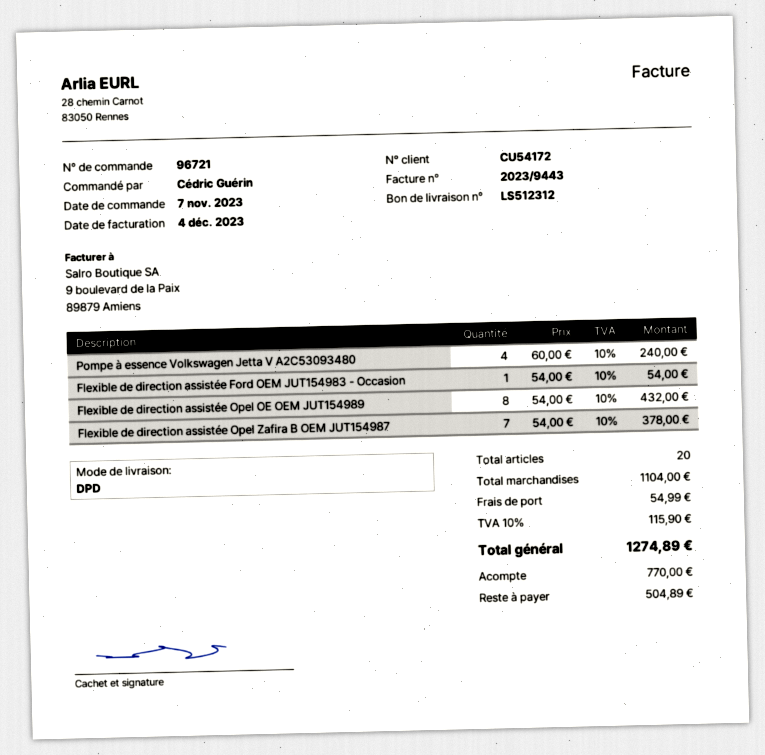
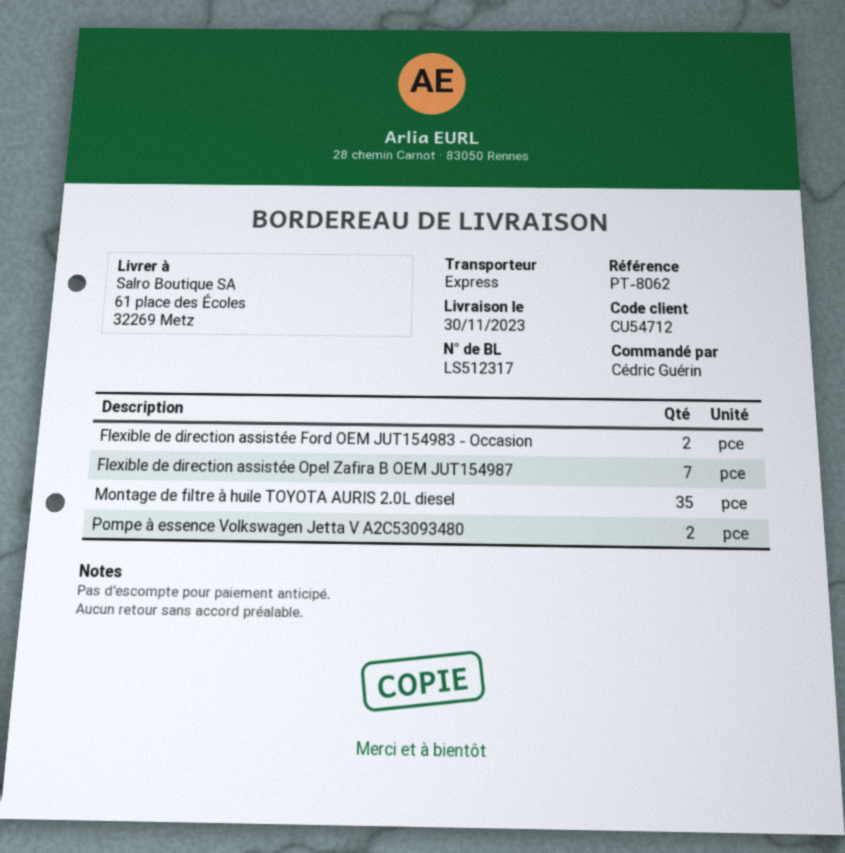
delivery note number: LS512312 -> LS512317
customer number: CU54172 -> CU54712
shipping method: DPD -> express
Pompe à essence Volkswagen Jetta V A2C53093480: 4 -> 2
Flexible de direction assistée Ford OEM JUT154983 - Occasion: 1 -> 2
Flexible de direction assistée Opel OE OEM JUT154989: 8 -> none
Montage de filtre à huile TOYOTA AURIS 2.0L diesel: none -> 35

